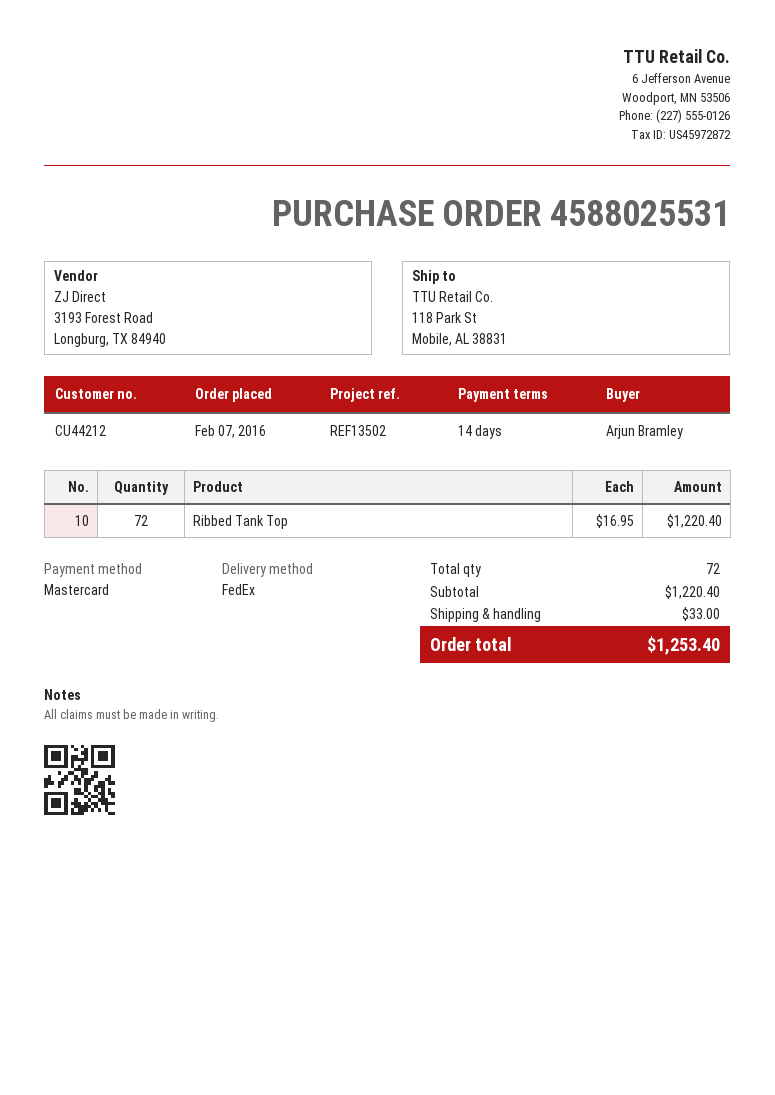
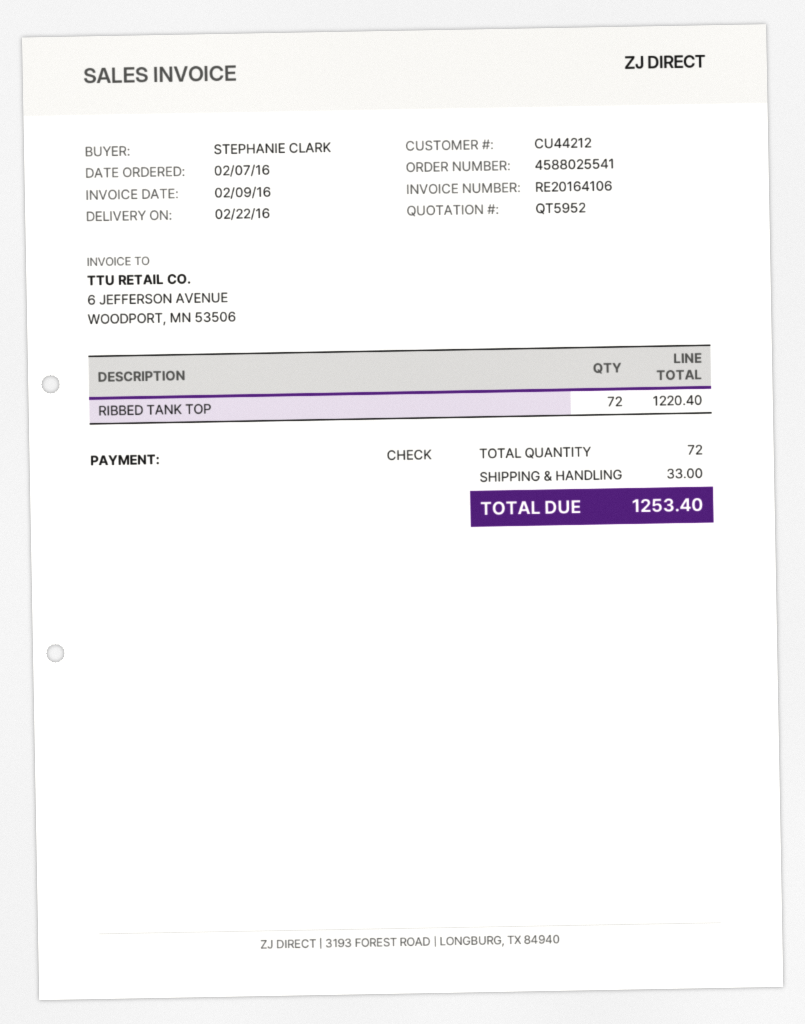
order number: 4588025531 -> 4588025541
ordered by: Arjun Bramley -> STEPHANIE CLARK
payment method: Mastercard -> cheque

